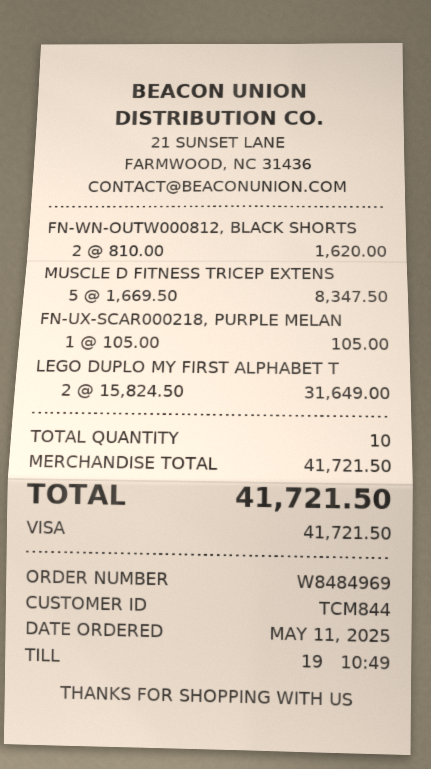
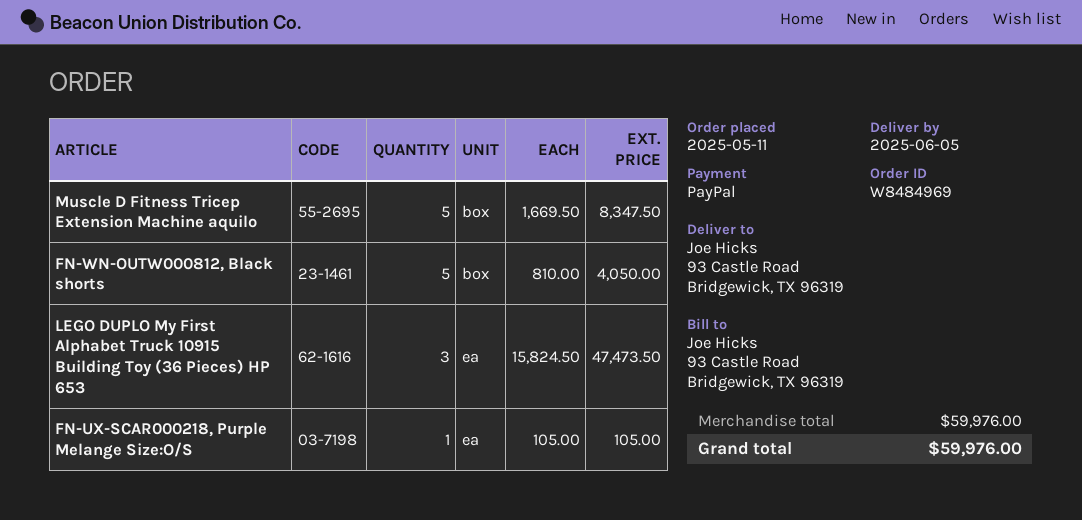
payment method: Visa -> PayPal
FN-WN-OUTW000812, BLACK SHORTS: 2 x 810.00 = 1620.00 -> 5 x 810.00 = 4050.00
LEGO DUPLO MY FIRST ALPHABET T: 2 x 15824.50 = 31649.00 -> 3 x 15824.50 = 47473.50
subtotal: 41721.50 -> 59976.00
total: 41721.50 -> 59976.00

